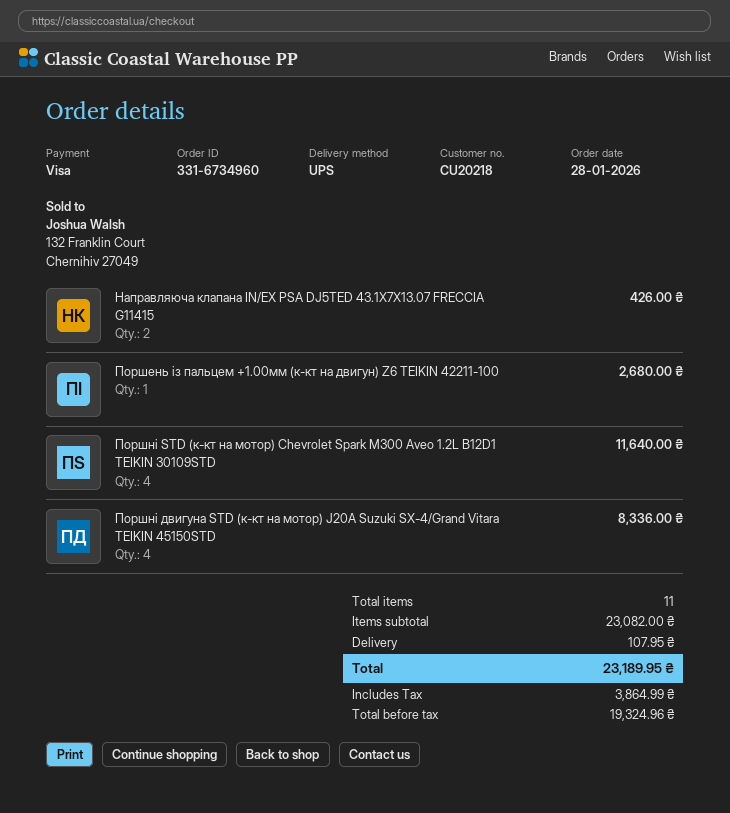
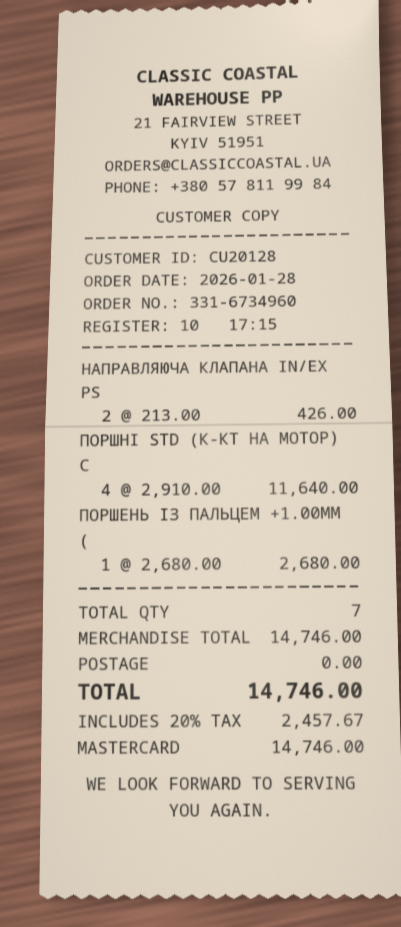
customer number: CU20218 -> CU20128
payment method: Visa -> Mastercard
Поршні двигуна STD (к-кт на мотор) J20A Suzuki SX-4/Grand Vitara TEIKIN 45150STD: 4 for 8336.00 -> none
total quantity: 11 -> 7
subtotal: 23082.00 -> 14746.00
shipping: 107.95 -> 0.00
tax: 3864.99 -> 2457.67
total: 23189.95 -> 14746.00

